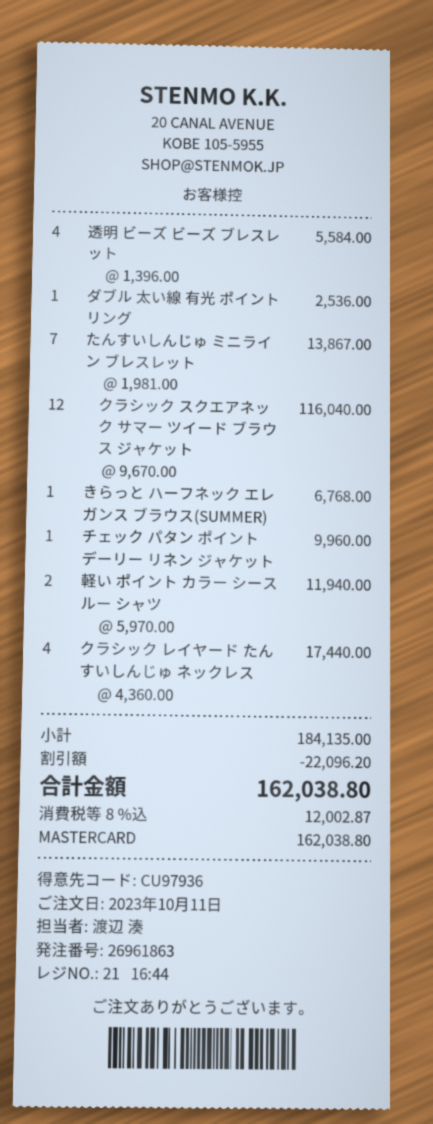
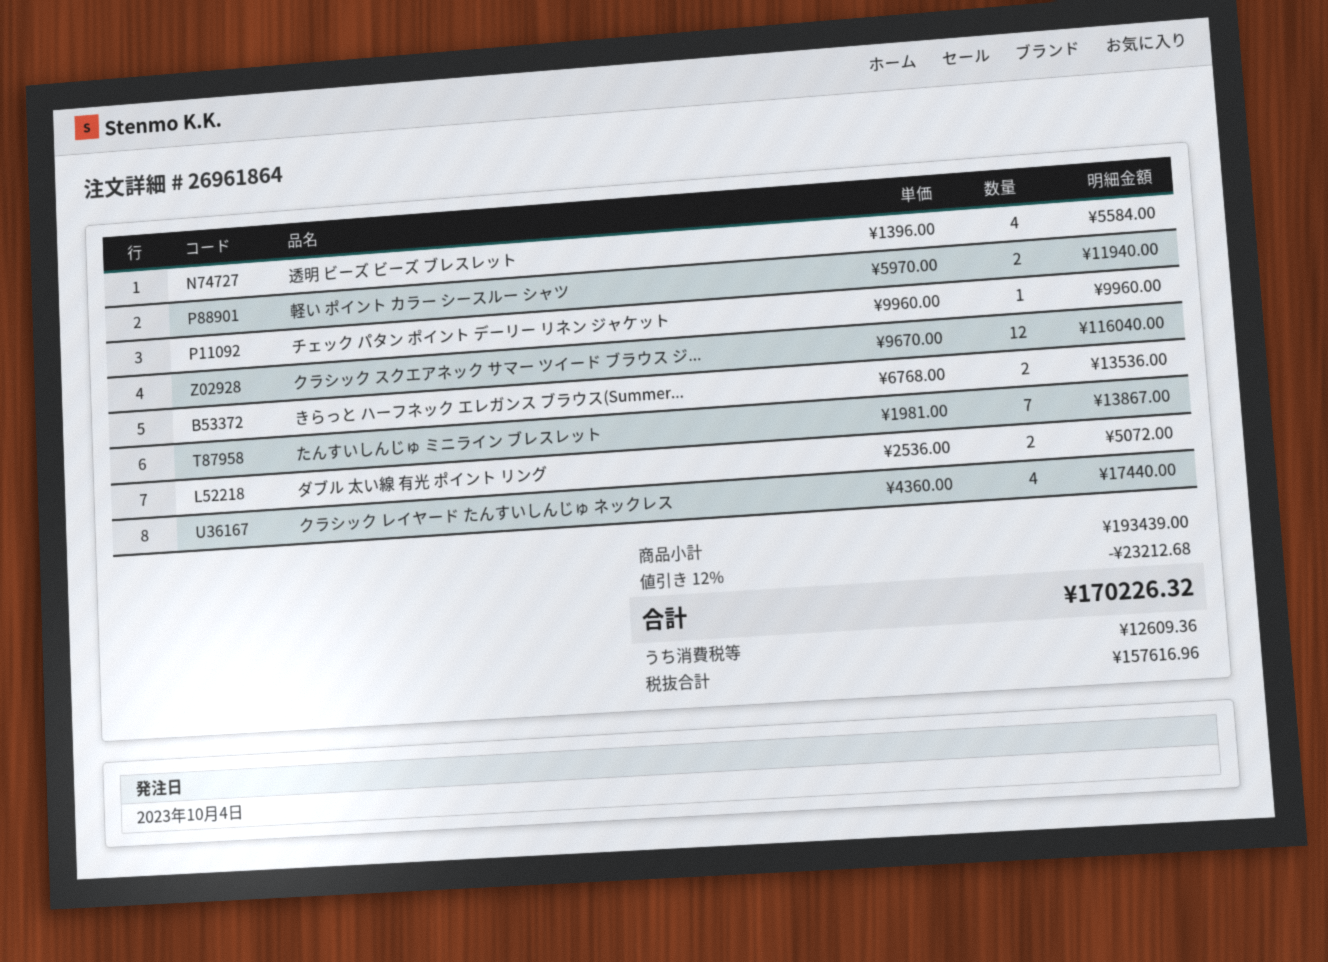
order number: 26961863 -> 26961864
order date: 2023-10-11 -> 2023-10-04
ダブル 太い線 有光 ポイント リング: 1 x 2536.00 = 2536.00 -> 2 x 2536.00 = 5072.00
きらっと ハーフネック エレガンス ブラウス(SUMMER): 1 x 6768.00 = 6768.00 -> 2 x 6768.00 = 13536.00
subtotal: 184135.00 -> 193439.00
discount: 22096.20 -> 23212.68
tax: 12002.87 -> 12609.36
total: 162038.80 -> 170226.32

